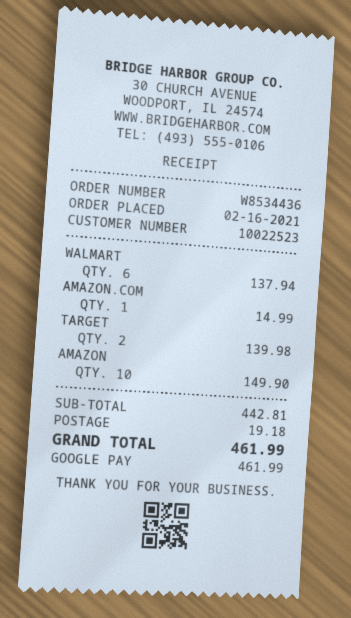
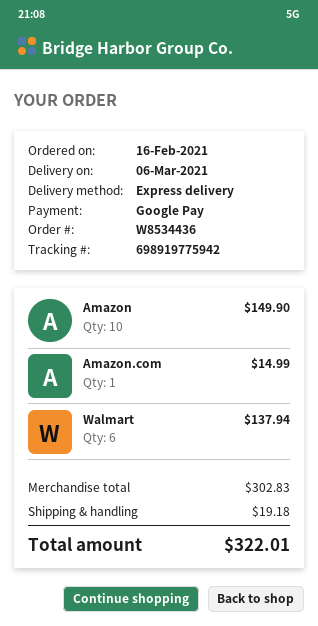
TARGET: 2 for 139.98 -> none
subtotal: 442.81 -> 302.83
total: 461.99 -> 322.01

